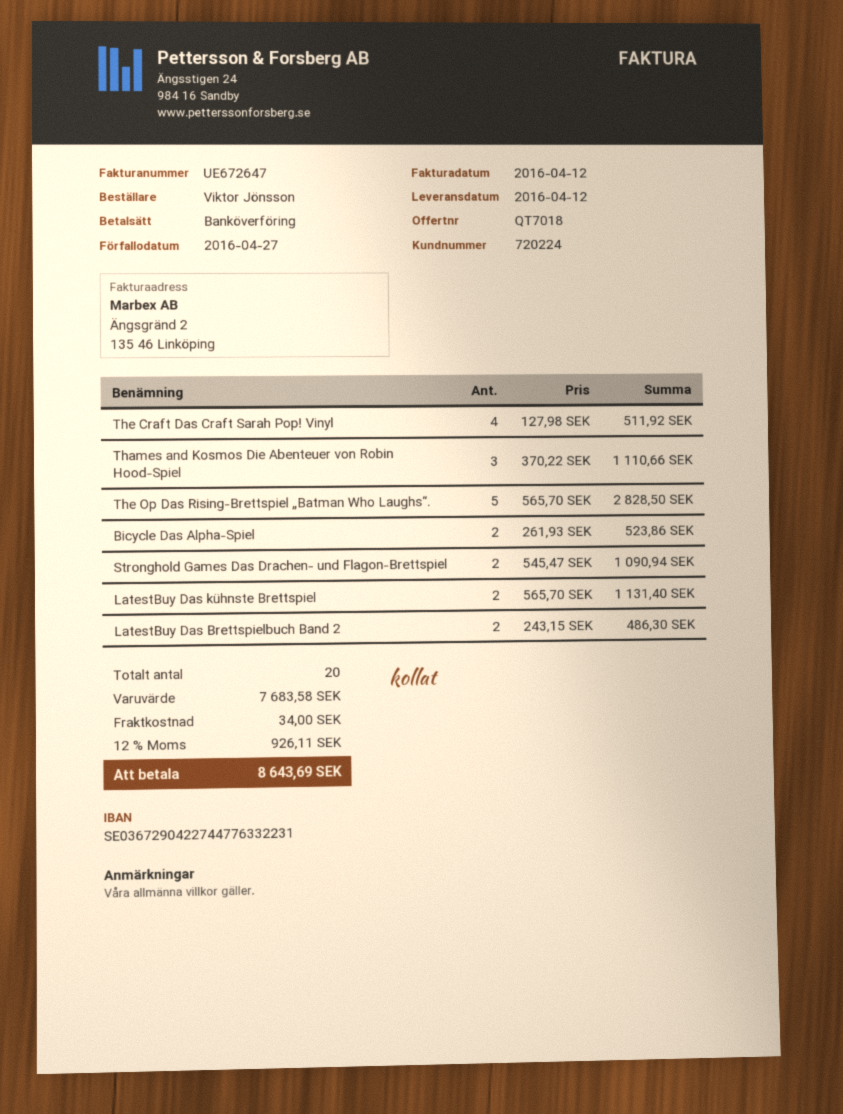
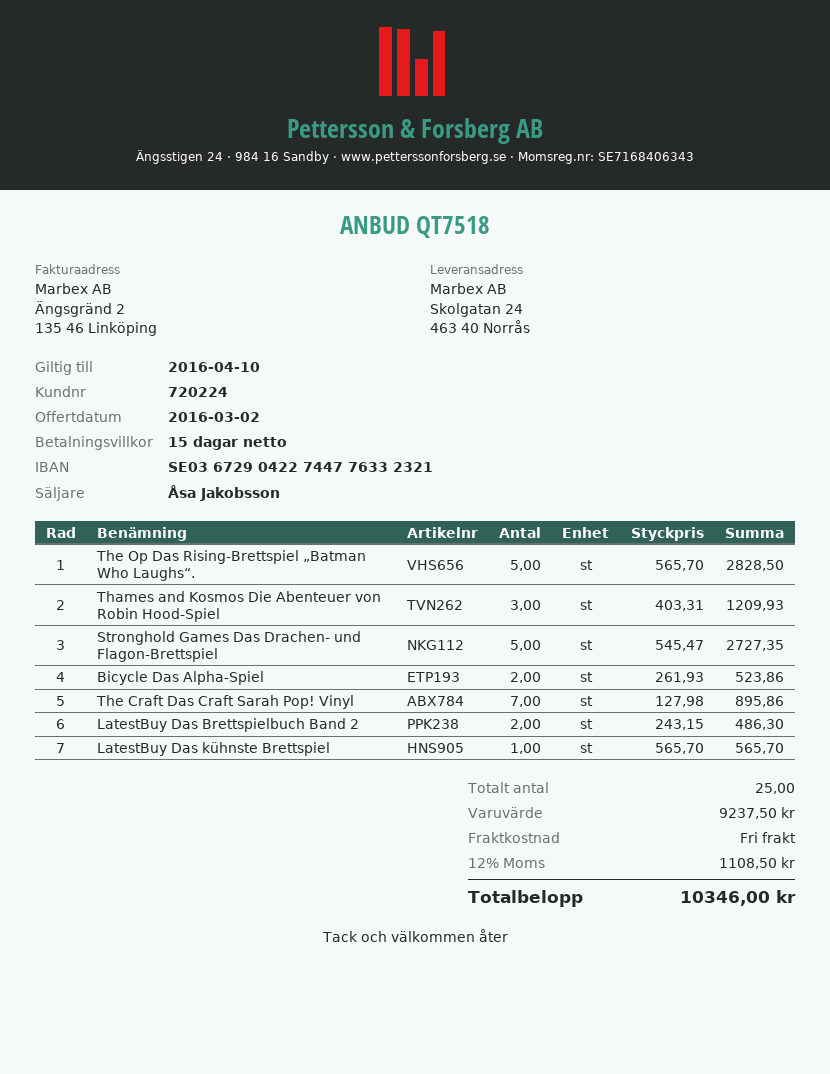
quote number: QT7018 -> QT7518
bank account: SE0367290422744776332231 -> SE0367290422744776332321
The Craft Das Craft Sarah Pop! Vinyl: 4 x 127.98 = 511.92 -> 7 x 127.98 = 895.86
Thames and Kosmos Die Abenteuer von Robin Hood-Spiel: 3 x 370.22 = 1110.66 -> 3 x 403.31 = 1209.93
Stronghold Games Das Drachen- und Flagon-Brettspiel: 2 x 545.47 = 1090.94 -> 5 x 545.47 = 2727.35
LatestBuy Das kühnste Brettspiel: 2 x 565.70 = 1131.40 -> 1 x 565.70 = 565.70
total quantity: 20 -> 25
subtotal: 7683.58 -> 9237.50
shipping: 34.00 -> 0.00
tax: 12% = 926.11 -> 12% = 1108.50
total: 8643.69 -> 10346.00

